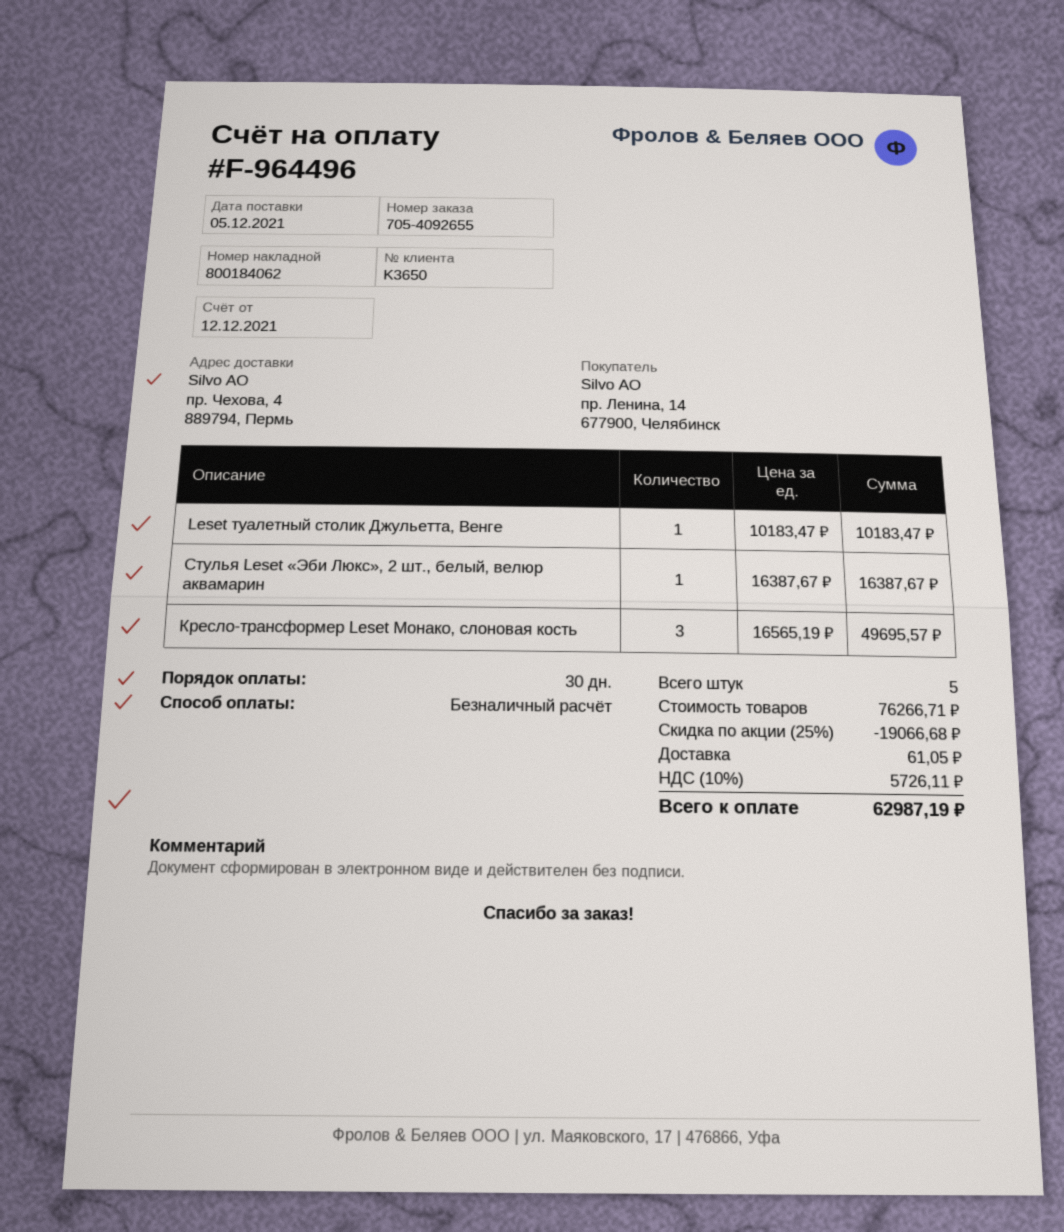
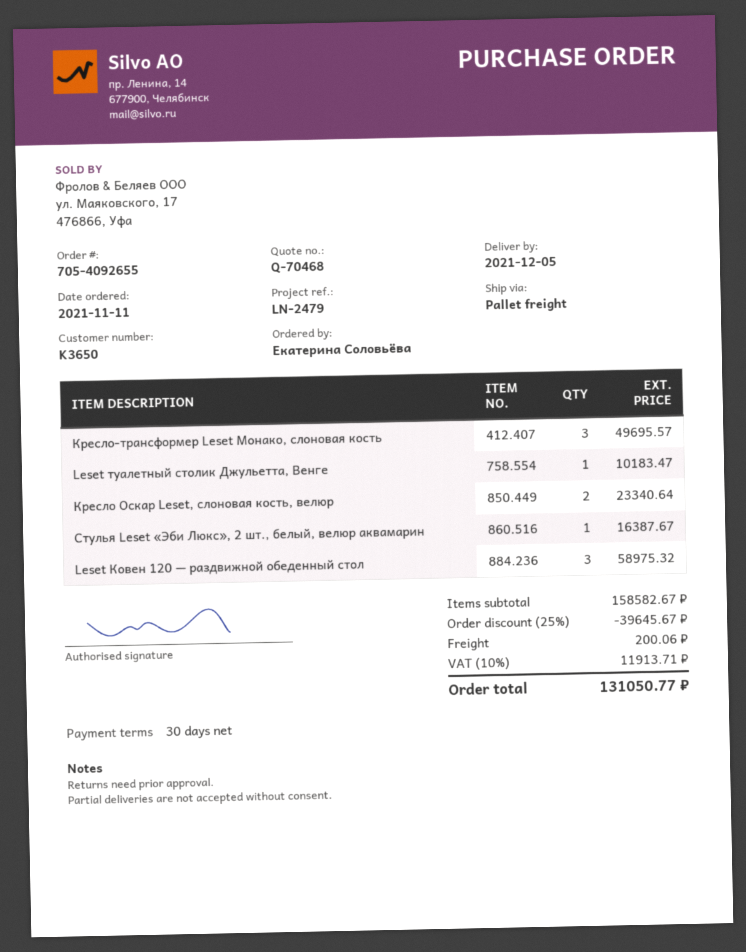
Кресло Оскар Leset, слоновая кость, велюр: none -> 2 for 23340.64
Leset Ковен 120 — раздвижной обеденный стол: none -> 3 for 58975.32
subtotal: 76266.71 -> 158582.67
discount: 25% = 19066.68 -> 25% = 39645.67
shipping: 61.05 -> 200.06
tax: 10% = 5726.11 -> 10% = 11913.71
total: 62987.19 -> 131050.77

